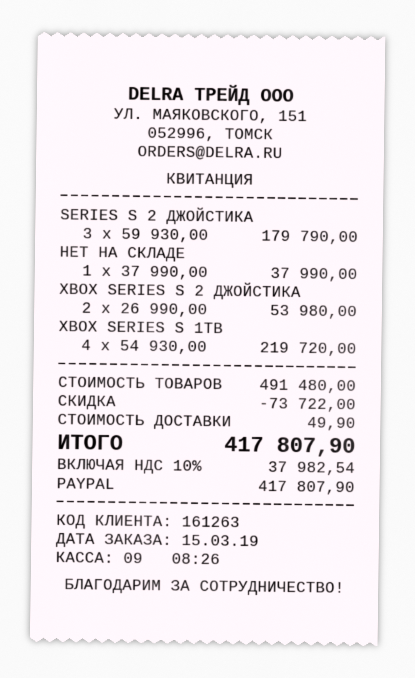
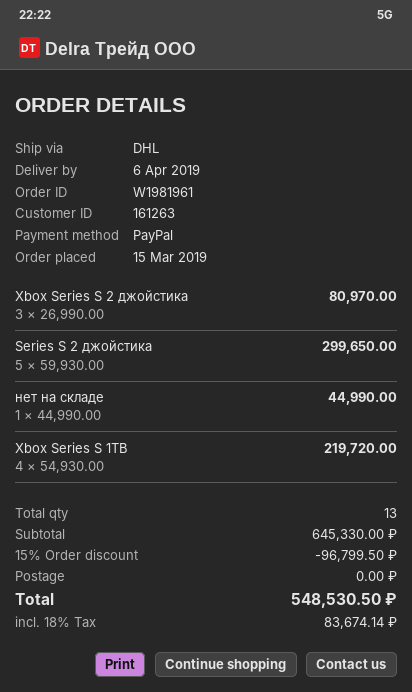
SERIES S 2 ДЖОЙСТИКА: 3 x 59930.00 = 179790.00 -> 5 x 59930.00 = 299650.00
НЕТ НА СКЛАДЕ: 1 x 37990.00 = 37990.00 -> 1 x 44990.00 = 44990.00
XBOX SERIES S 2 ДЖОЙСТИКА: 2 x 26990.00 = 53980.00 -> 3 x 26990.00 = 80970.00
subtotal: 491480.00 -> 645330.00
discount: 73722.00 -> 96799.50
shipping: 49.90 -> 0.00
tax: 10% = 37982.54 -> 18% = 83674.14
total: 417807.90 -> 548530.50

